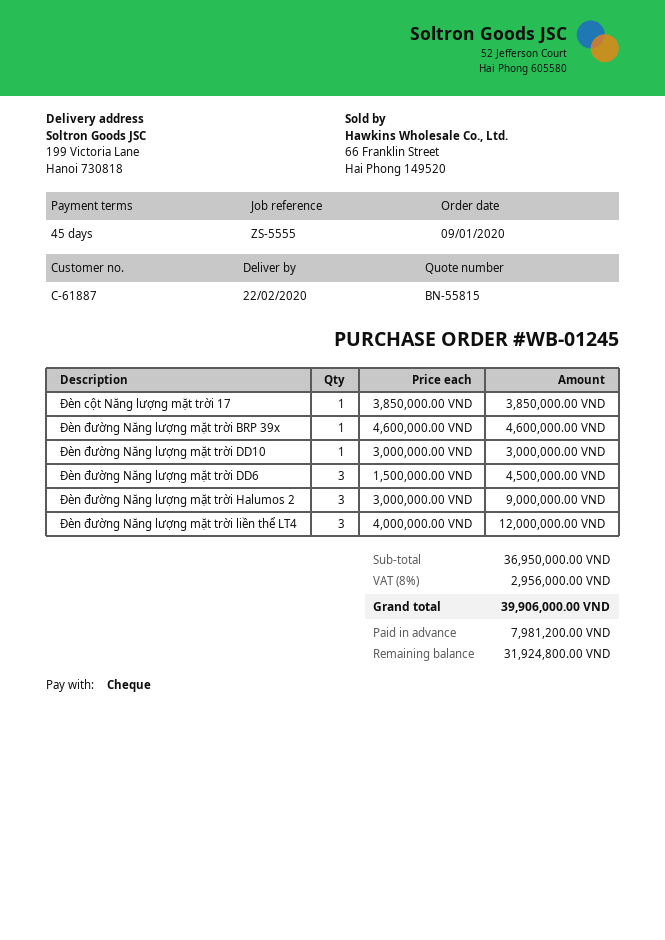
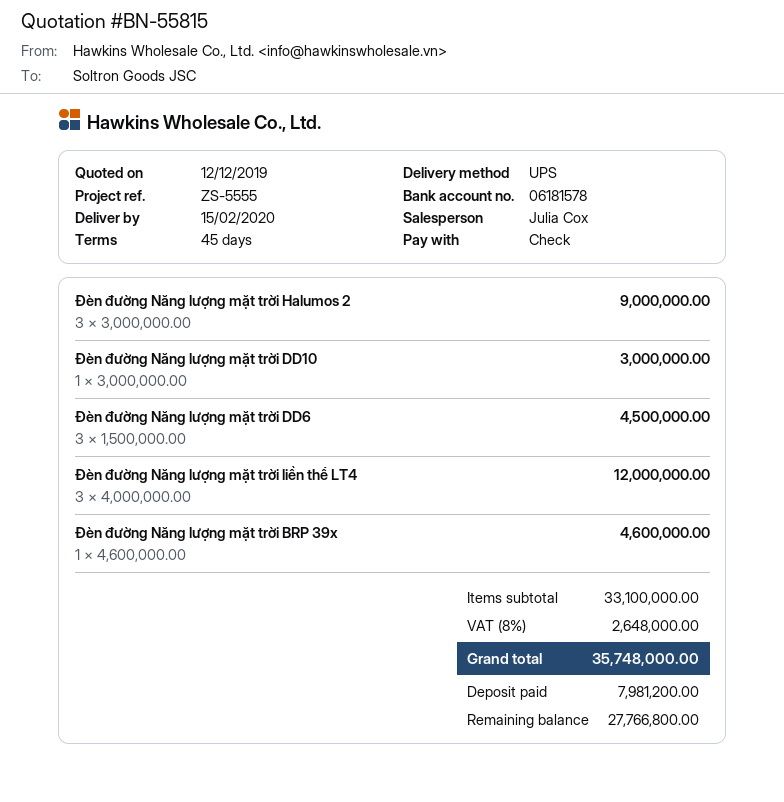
delivery date: 2020-02-22 -> 2020-02-15
Đèn cột Năng lượng mặt trời 17: 1 x 3850000.00 = 3850000.00 -> none
subtotal: 36950000.00 -> 33100000.00
tax: 8% = 2956000.00 -> 8% = 2648000.00
total: 39906000.00 -> 35748000.00
balance: 31924800.00 -> 27766800.00

